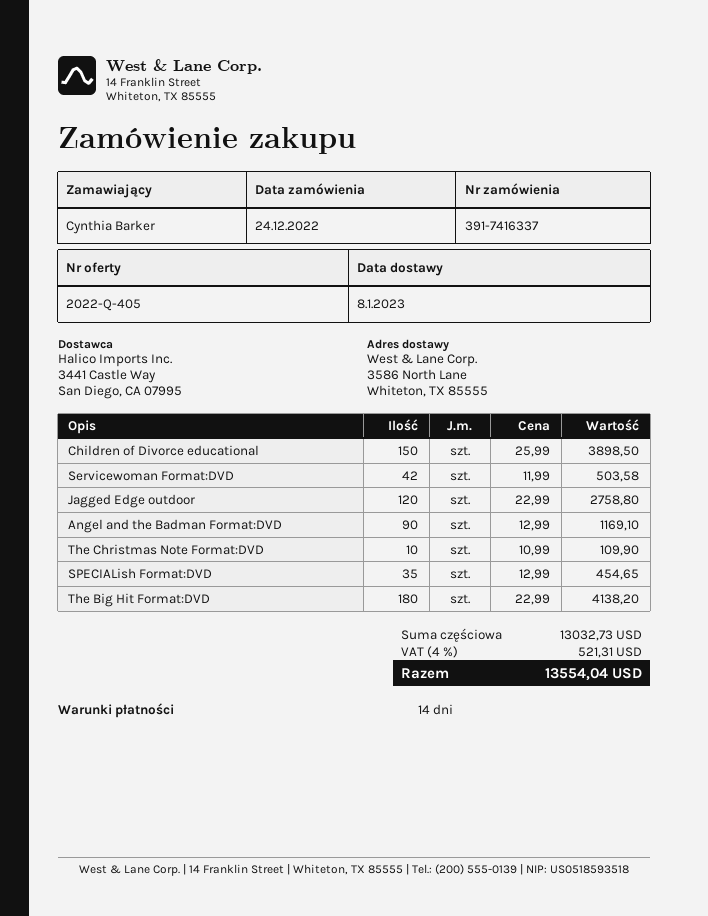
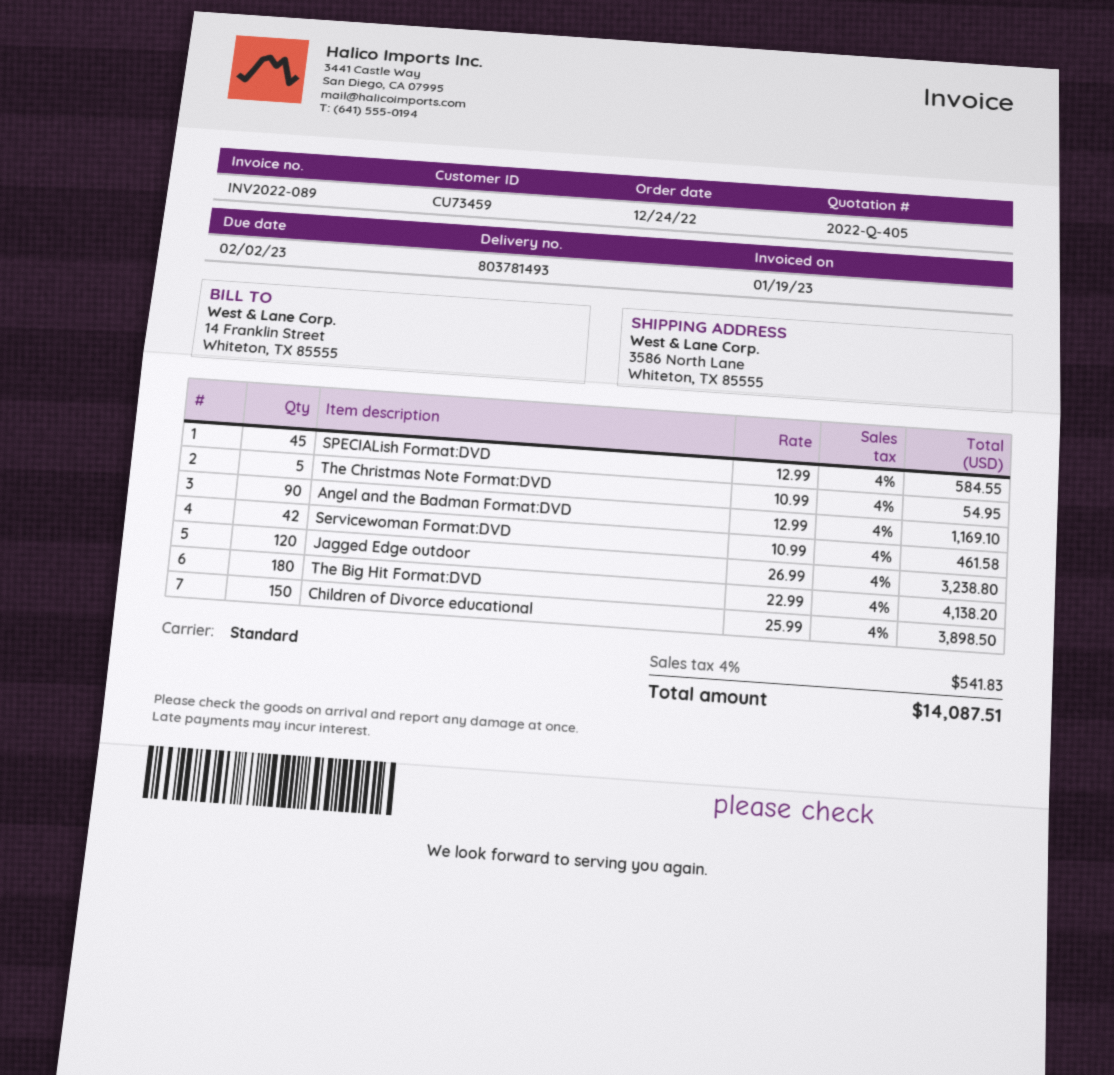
Servicewoman Format:DVD: 42 x 11.99 = 503.58 -> 42 x 10.99 = 461.58
Jagged Edge outdoor: 120 x 22.99 = 2758.80 -> 120 x 26.99 = 3238.80
The Christmas Note Format:DVD: 10 x 10.99 = 109.90 -> 5 x 10.99 = 54.95
SPECIALish Format:DVD: 35 x 12.99 = 454.65 -> 45 x 12.99 = 584.55
tax: 4% = 521.31 -> 4% = 541.83
total: 13554.04 -> 14087.51

